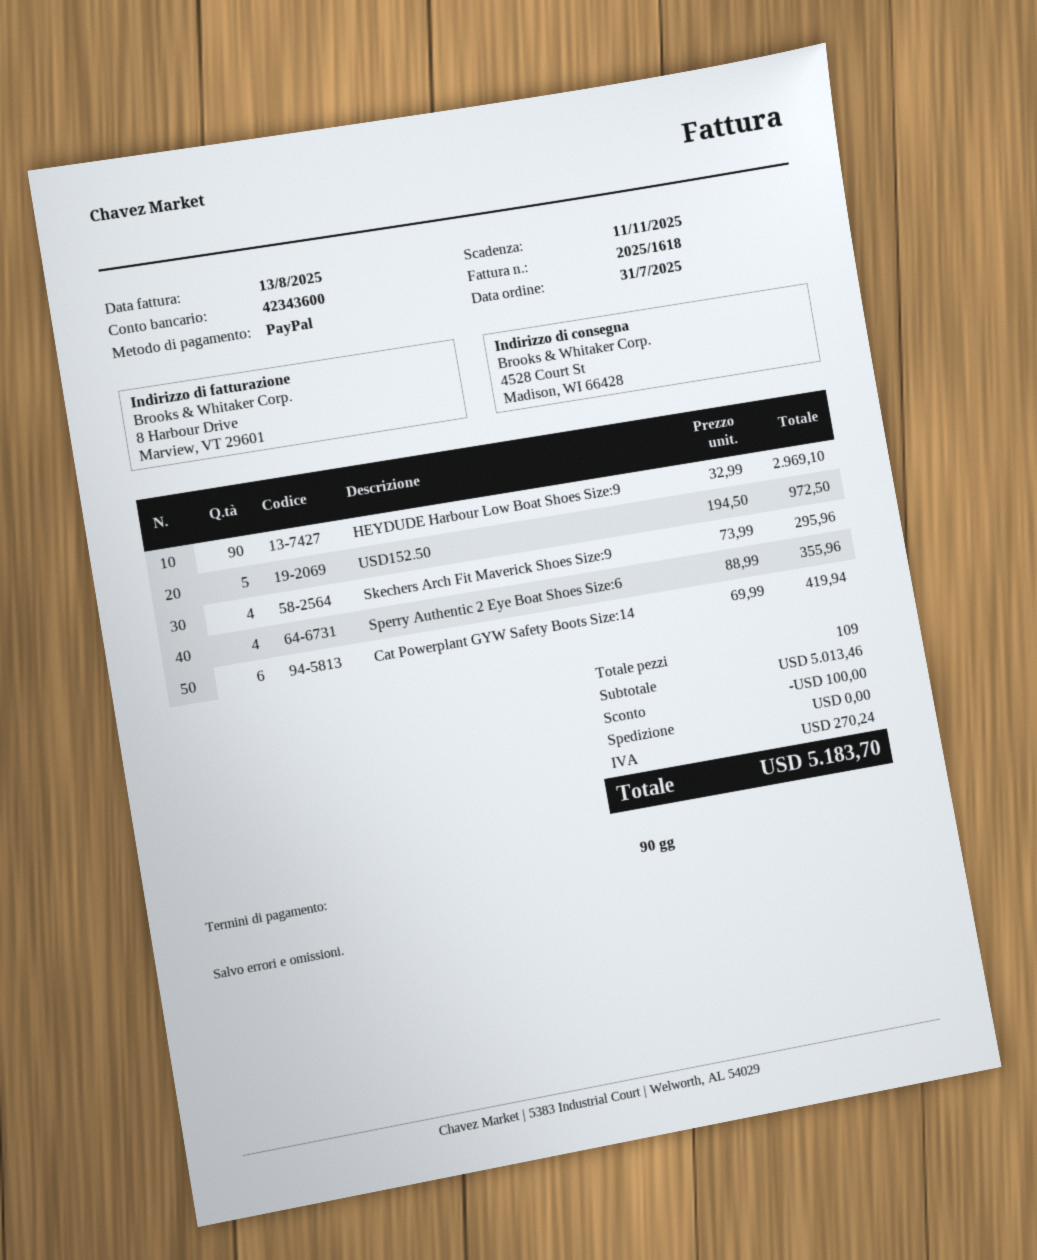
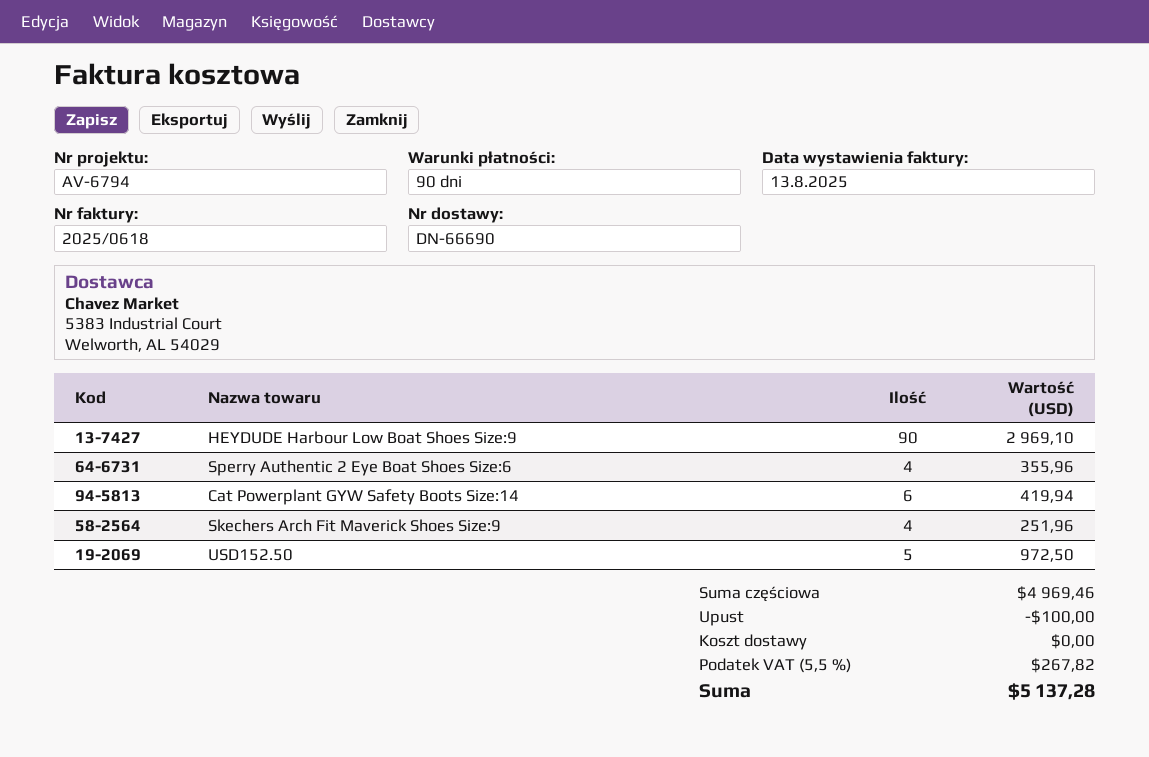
invoice number: 2025/1618 -> 2025/0618
Skechers Arch Fit Maverick Shoes Size:9: 4 for 295.96 -> 4 for 251.96
subtotal: 5013.46 -> 4969.46
tax: 270.24 -> 267.82
total: 5183.70 -> 5137.28

